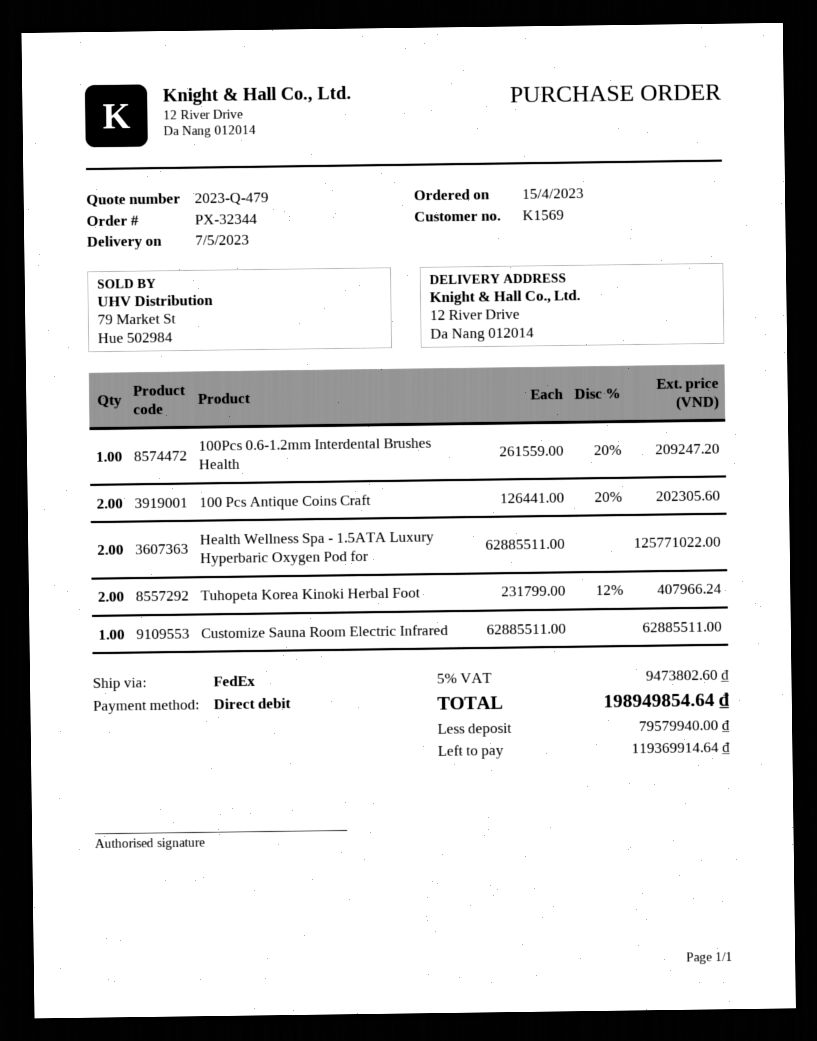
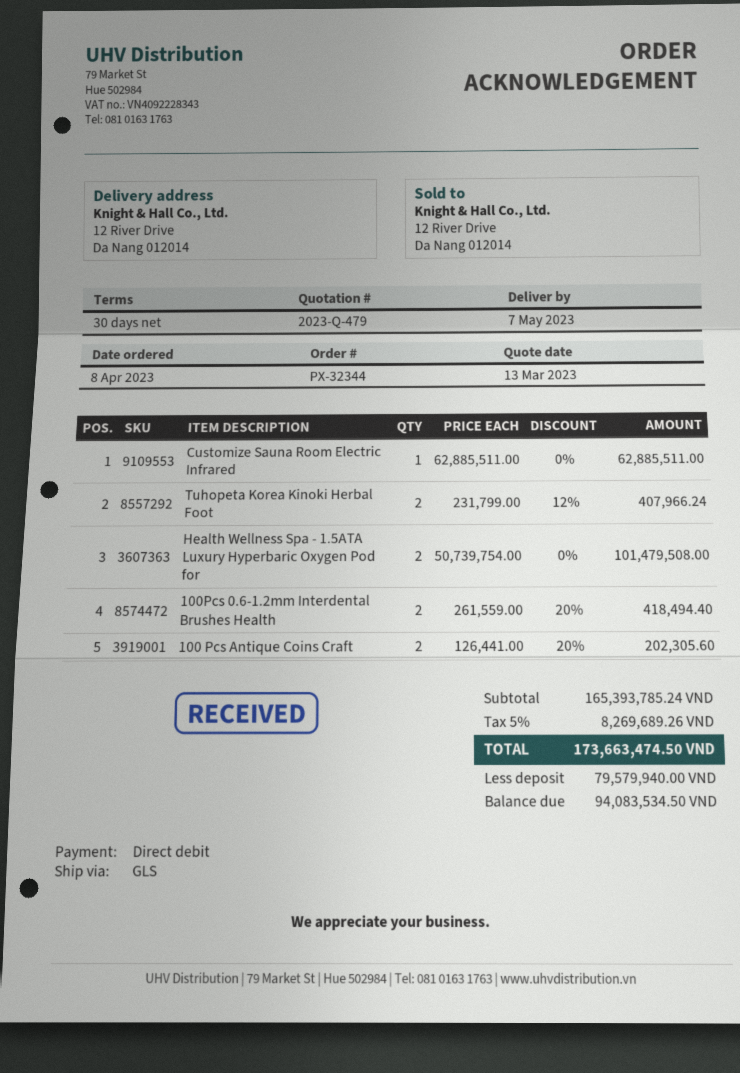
order date: 2023-04-15 -> 2023-04-08
shipping method: FedEx -> GLS
100Pcs 0.6-1.2mm Interdental Brushes Health: 1 x 261559.00 - 20% = 209247.20 -> 2 x 261559.00 - 20% = 418494.40
Health Wellness Spa - 1.5ATA Luxury Hyperbaric Oxygen Pod for: 2 x 62885511.00 = 125771022.00 -> 2 x 50739754.00 = 101479508.00
tax: 5% = 9473802.60 -> 5% = 8269689.26
total: 198949854.64 -> 173663474.50
balance: 119369914.64 -> 94083534.50

